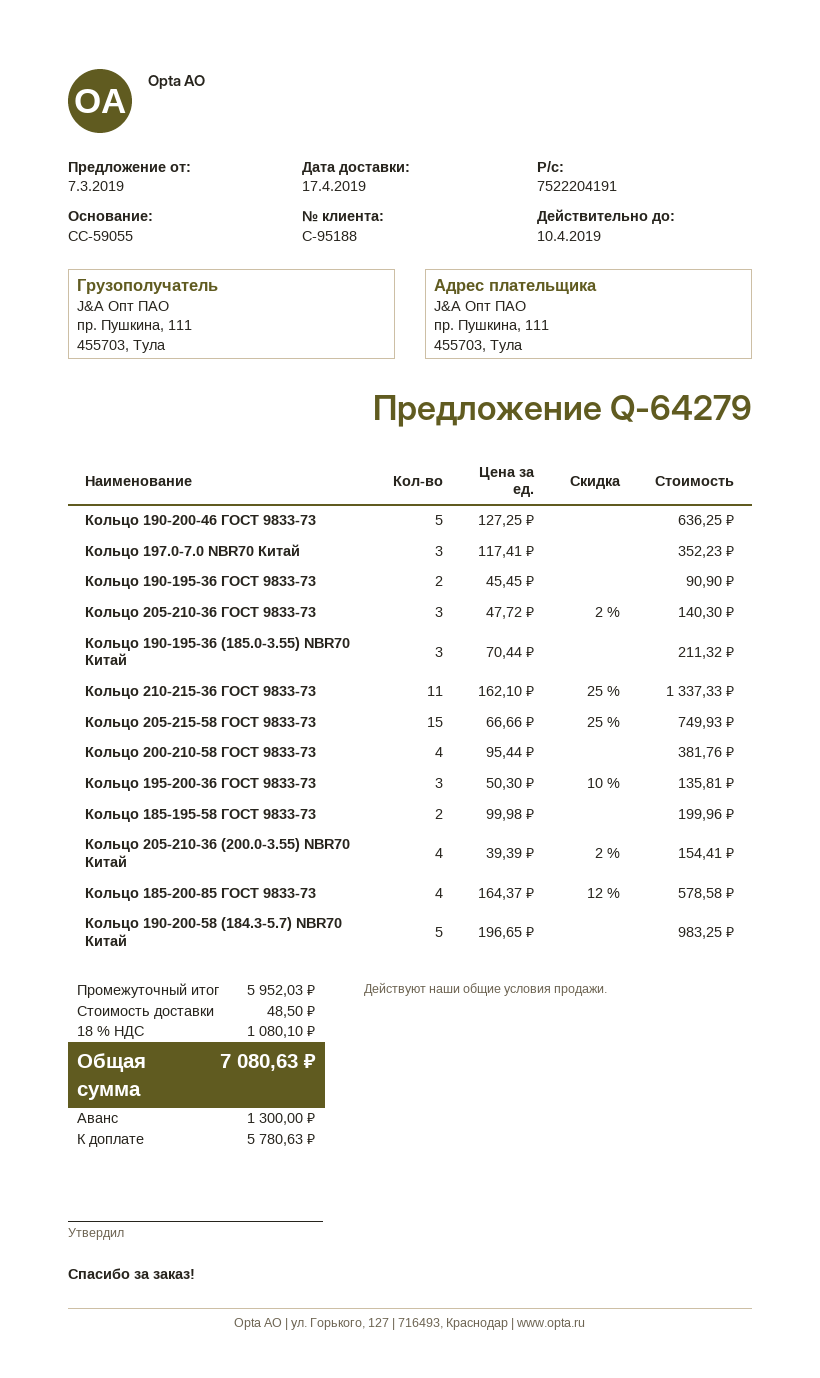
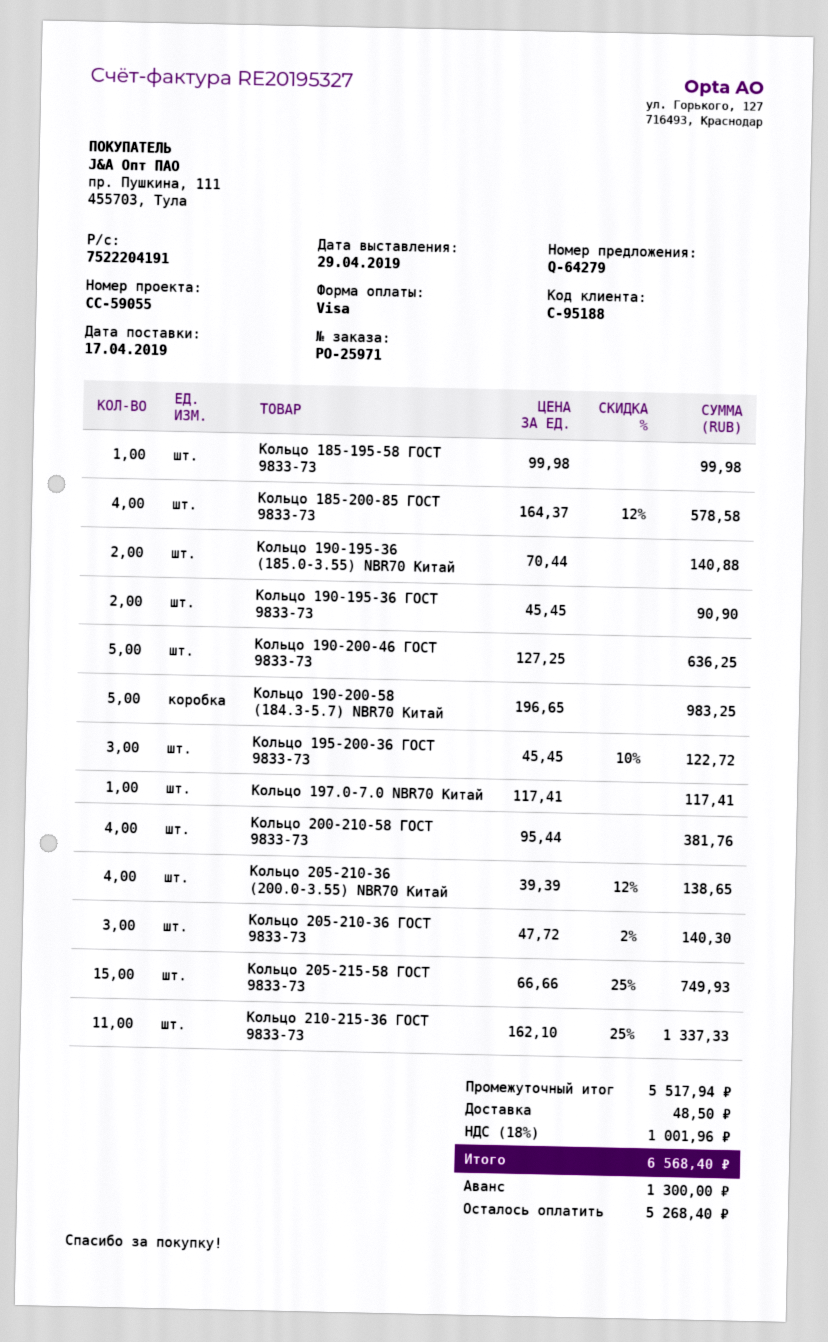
Кольцо 197.0-7.0 NBR70 Китай: 3 x 117.41 = 352.23 -> 1 x 117.41 = 117.41
Кольцо 190-195-36 (185.0-3.55) NBR70 Китай: 3 x 70.44 = 211.32 -> 2 x 70.44 = 140.88
Кольцо 195-200-36 ГОСТ 9833-73: 3 x 50.30 - 10% = 135.81 -> 3 x 45.45 - 10% = 122.72
Кольцо 185-195-58 ГОСТ 9833-73: 2 x 99.98 = 199.96 -> 1 x 99.98 = 99.98
Кольцо 205-210-36 (200.0-3.55) NBR70 Китай: 4 x 39.39 - 2% = 154.41 -> 4 x 39.39 - 12% = 138.65
subtotal: 5952.03 -> 5517.94
tax: 18% = 1080.10 -> 18% = 1001.96
total: 7080.63 -> 6568.40
balance: 5780.63 -> 5268.40

